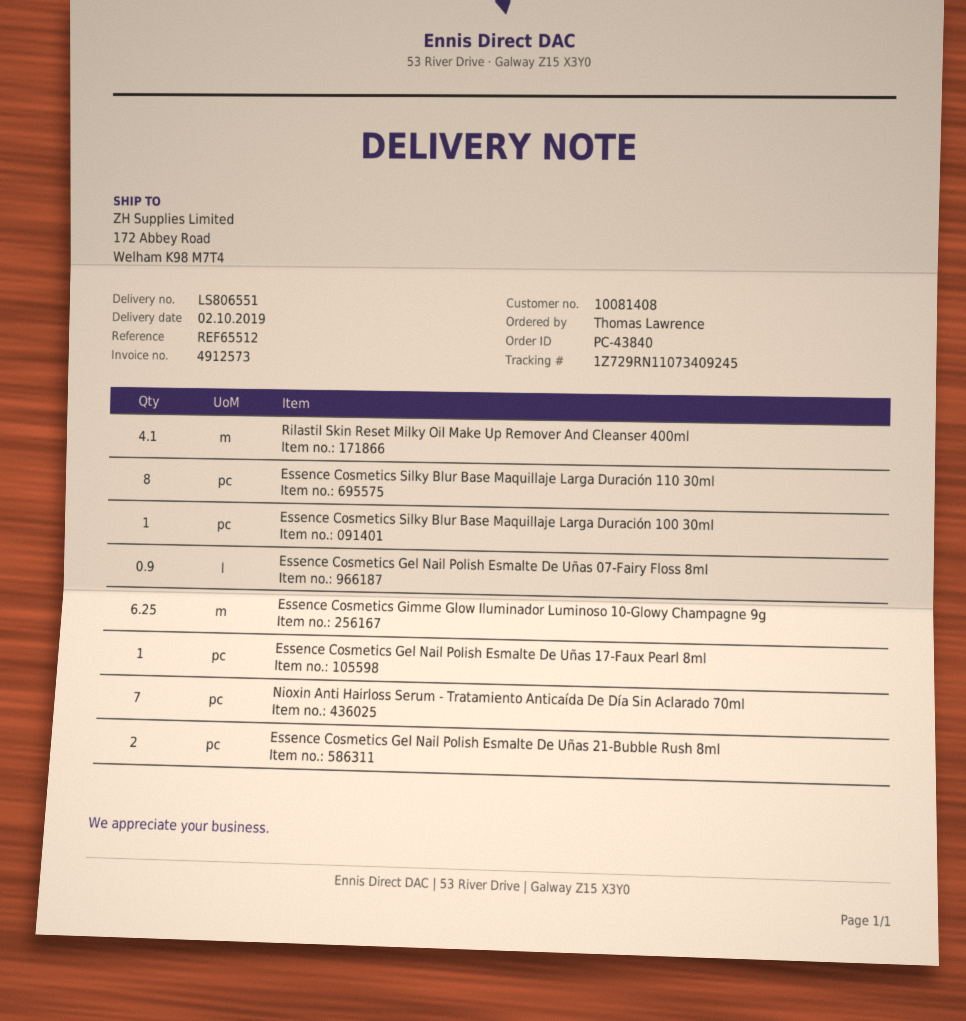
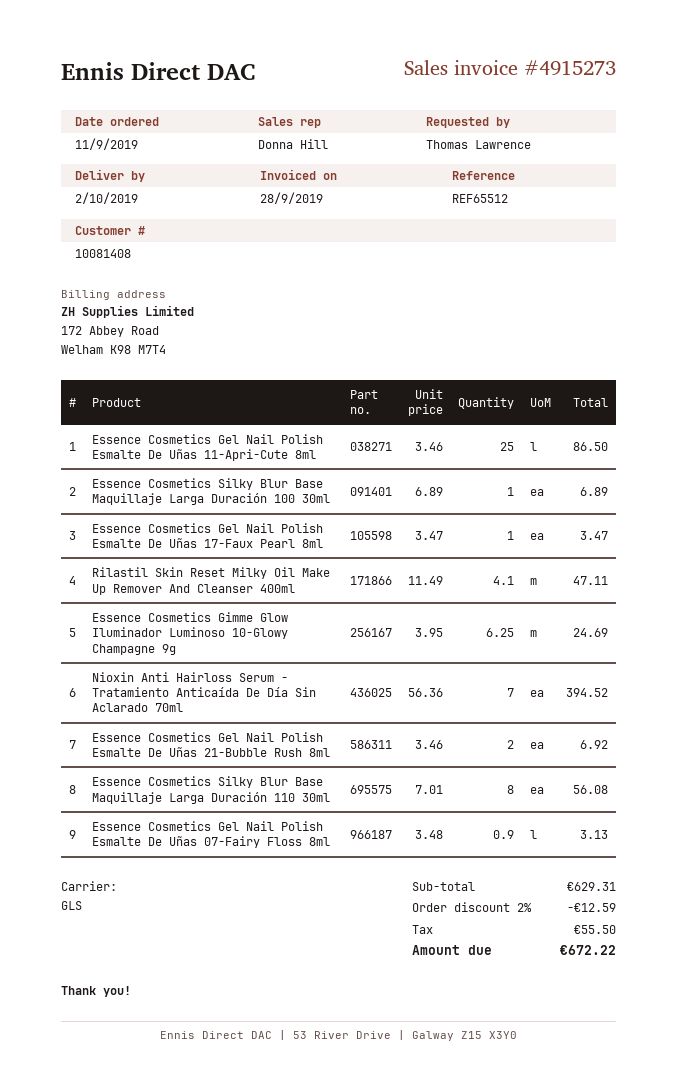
invoice number: 4912573 -> 4915273
Essence Cosmetics Gel Nail Polish Esmalte De Uñas 11-Apri-Cute 8ml: none -> 25

